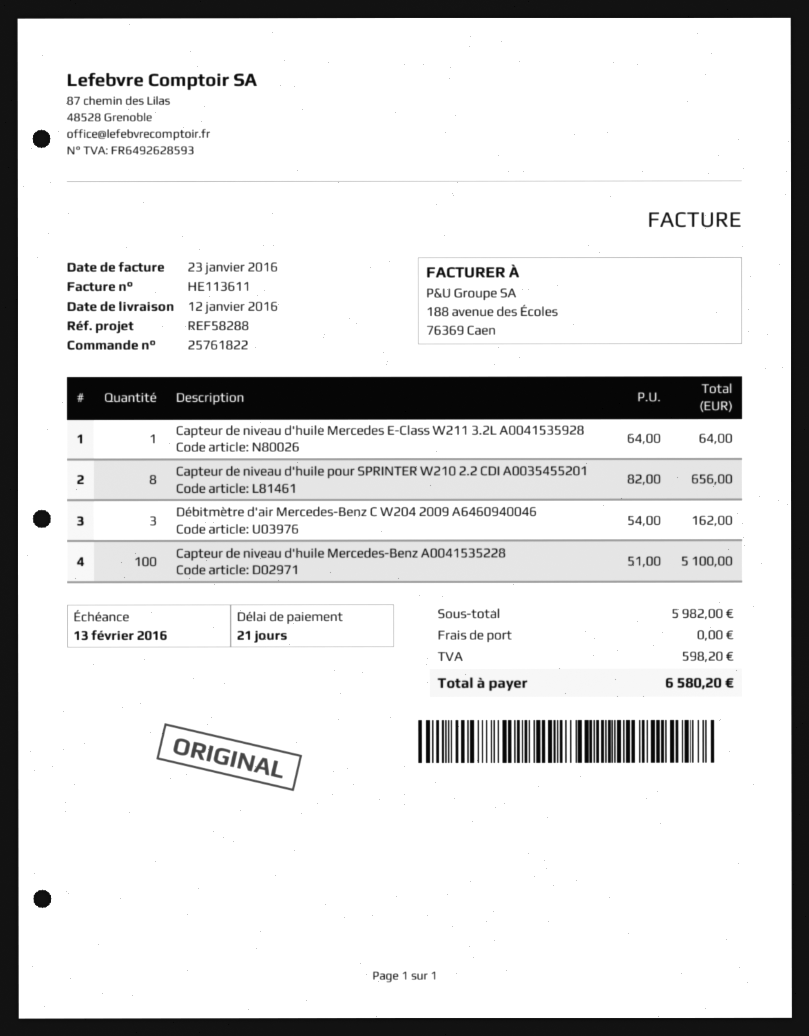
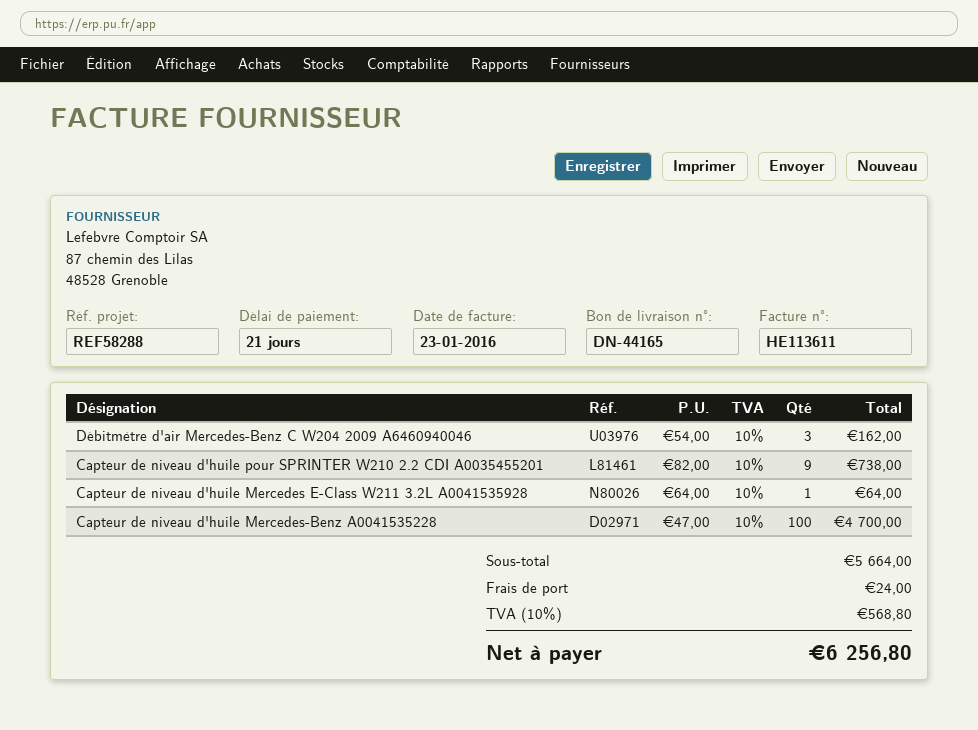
Capteur de niveau d'huile pour SPRINTER W210 2.2 CDI A0035455201: 8 x 82.00 = 656.00 -> 9 x 82.00 = 738.00
Capteur de niveau d'huile Mercedes-Benz A0041535228: 100 x 51.00 = 5100.00 -> 100 x 47.00 = 4700.00
subtotal: 5982.00 -> 5664.00
shipping: 0.00 -> 24.00
tax: 598.20 -> 568.80
total: 6580.20 -> 6256.80

